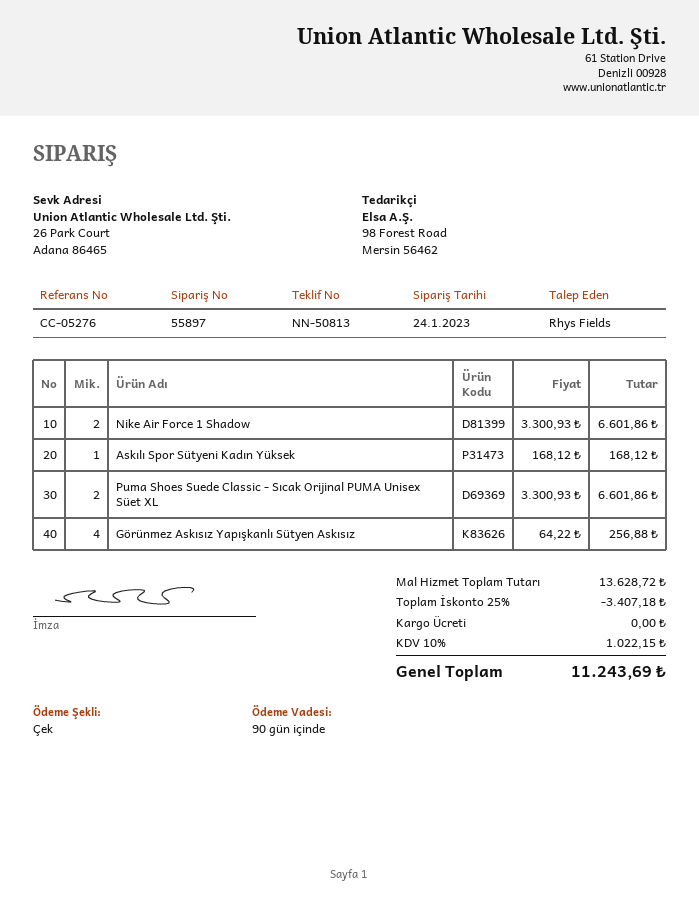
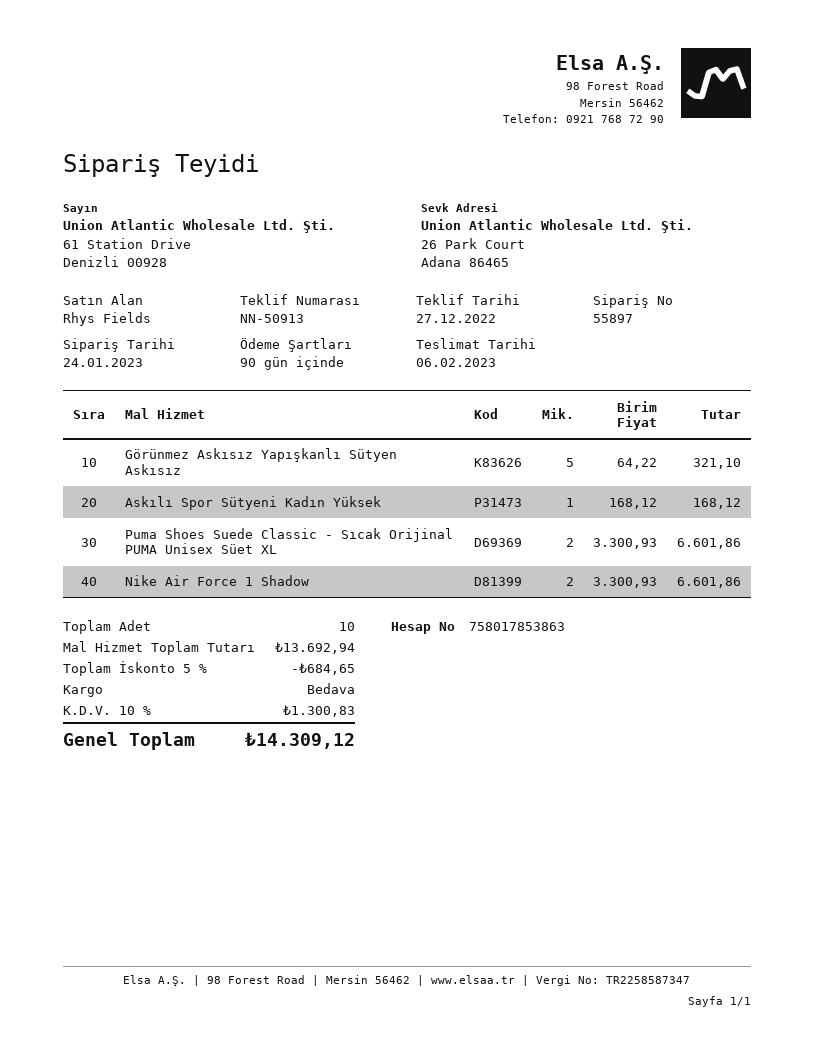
quote number: NN-50813 -> NN-50913
Görünmez Askısız Yapışkanlı Sütyen Askısız: 4 x 64.22 = 256.88 -> 5 x 64.22 = 321.10
subtotal: 13628.72 -> 13692.94
discount: 25% = 3407.18 -> 5% = 684.65
tax: 10% = 1022.15 -> 10% = 1300.83
total: 11243.69 -> 14309.12

